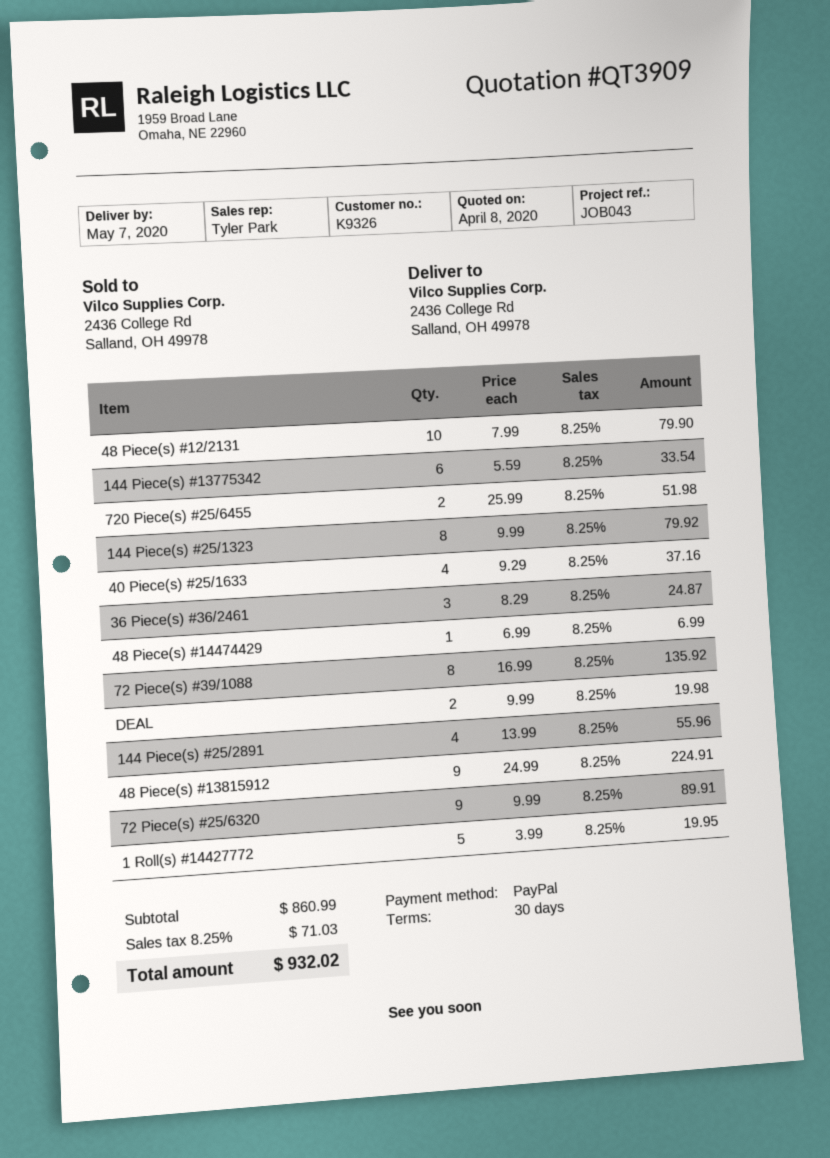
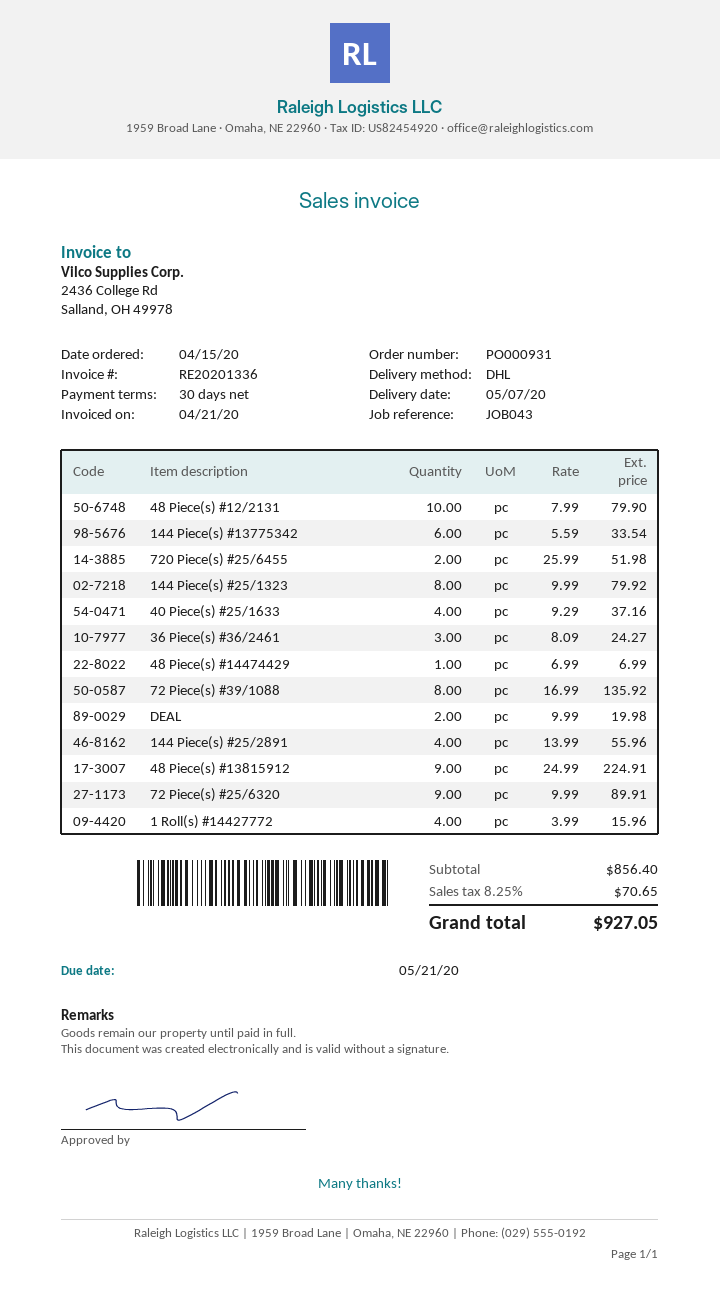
36 Piece(s) #36/2461: 3 x 8.29 = 24.87 -> 3 x 8.09 = 24.27
1 Roll(s) #14427772: 5 x 3.99 = 19.95 -> 4 x 3.99 = 15.96
subtotal: 860.99 -> 856.40
tax: 8.25% = 71.03 -> 8.25% = 70.65
total: 932.02 -> 927.05

